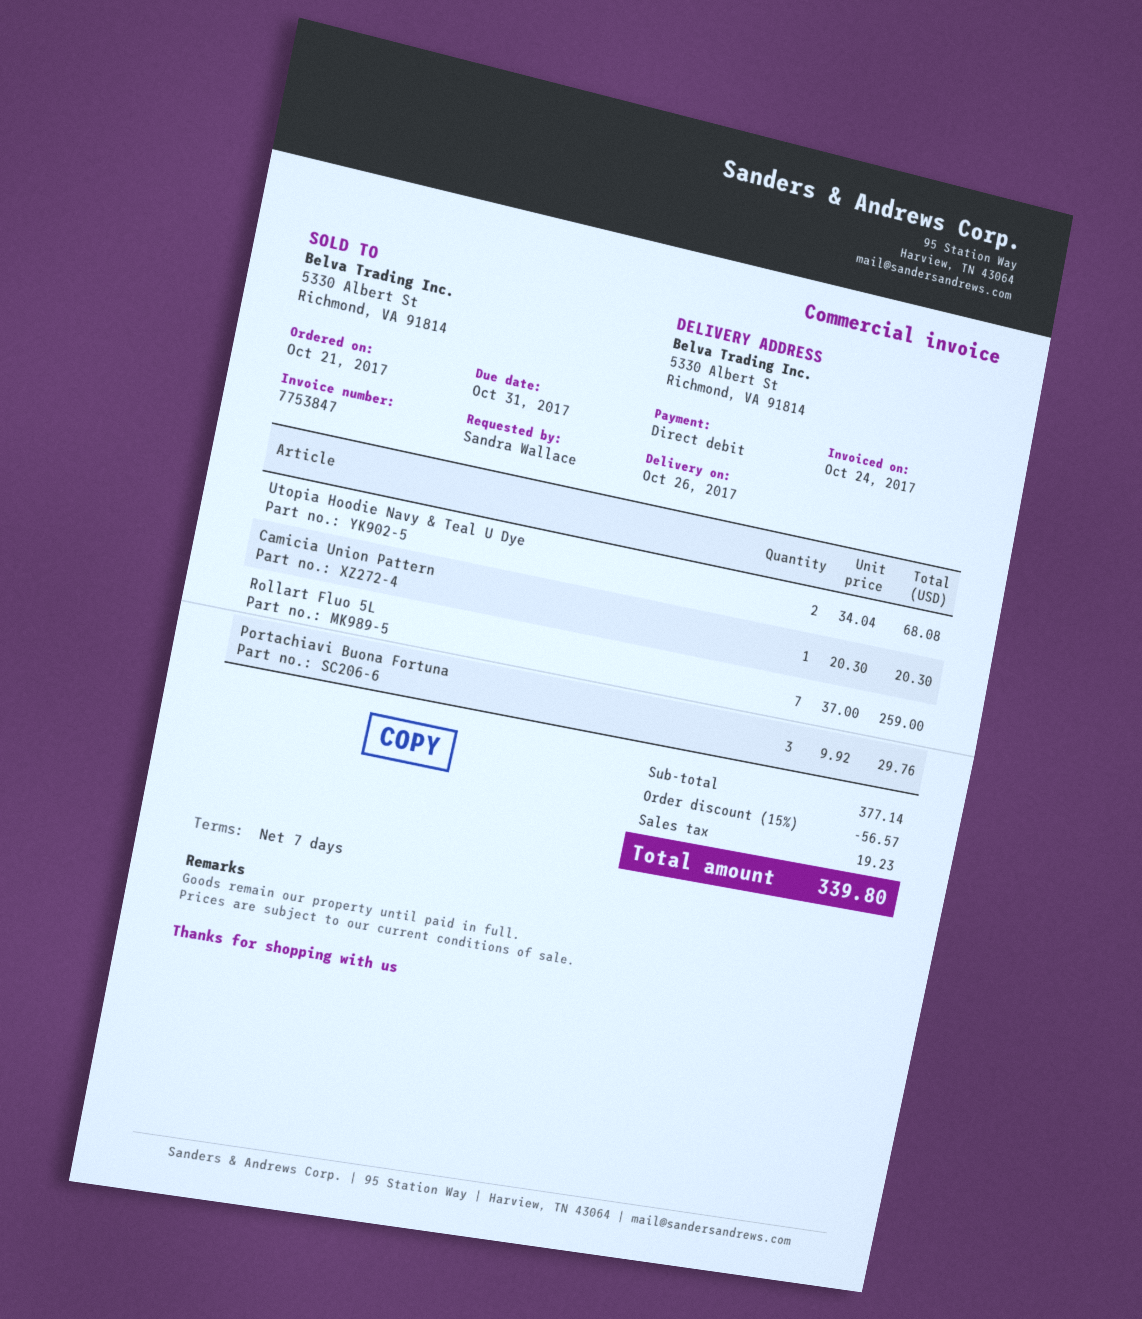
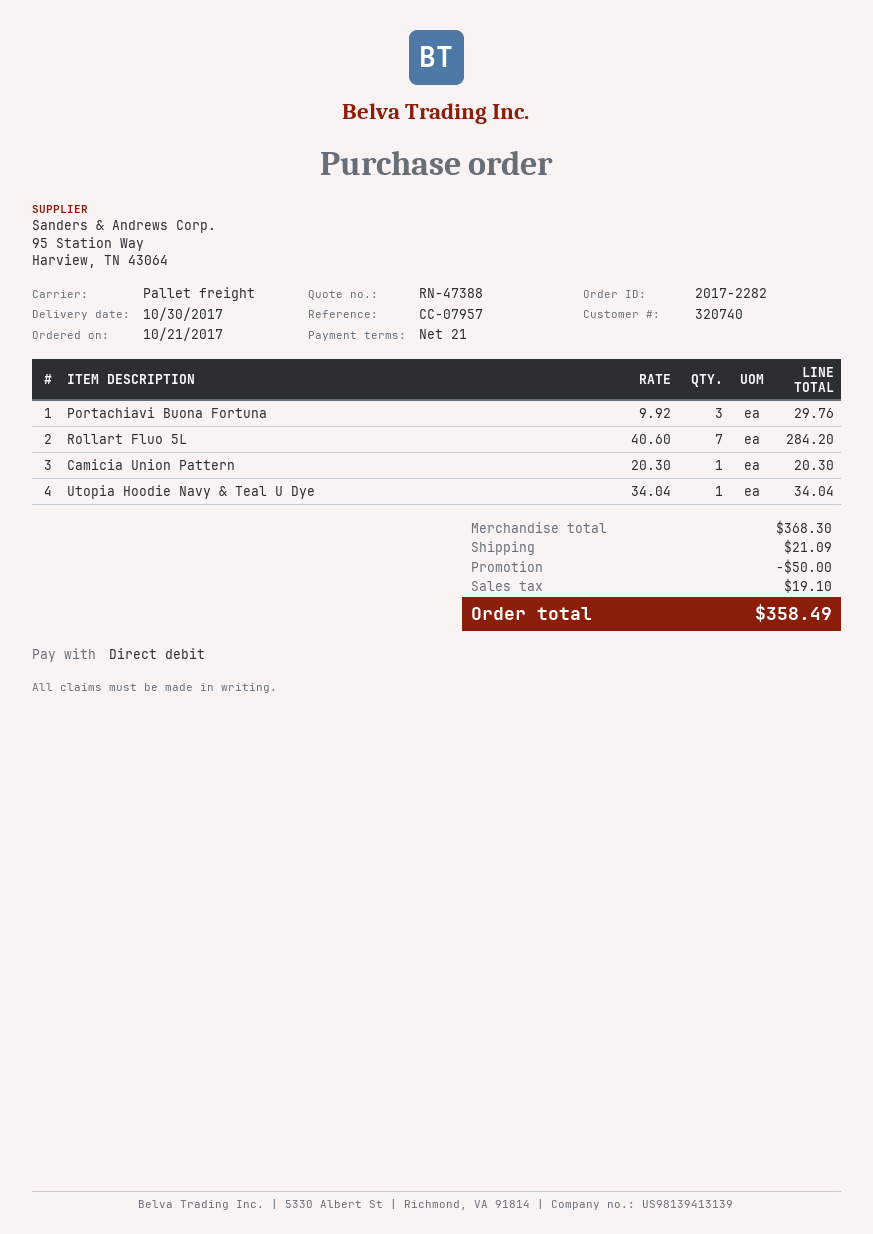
delivery date: 2017-10-26 -> 2017-10-30
payment terms: 7 days -> 21 days
Utopia Hoodie Navy & Teal U Dye: 2 x 34.04 = 68.08 -> 1 x 34.04 = 34.04
Rollart Fluo 5L: 7 x 37.00 = 259.00 -> 7 x 40.60 = 284.20
subtotal: 377.14 -> 368.30
discount: 56.57 -> 50.00
shipping: none -> 21.09
tax: 19.23 -> 19.10
total: 339.80 -> 358.49

